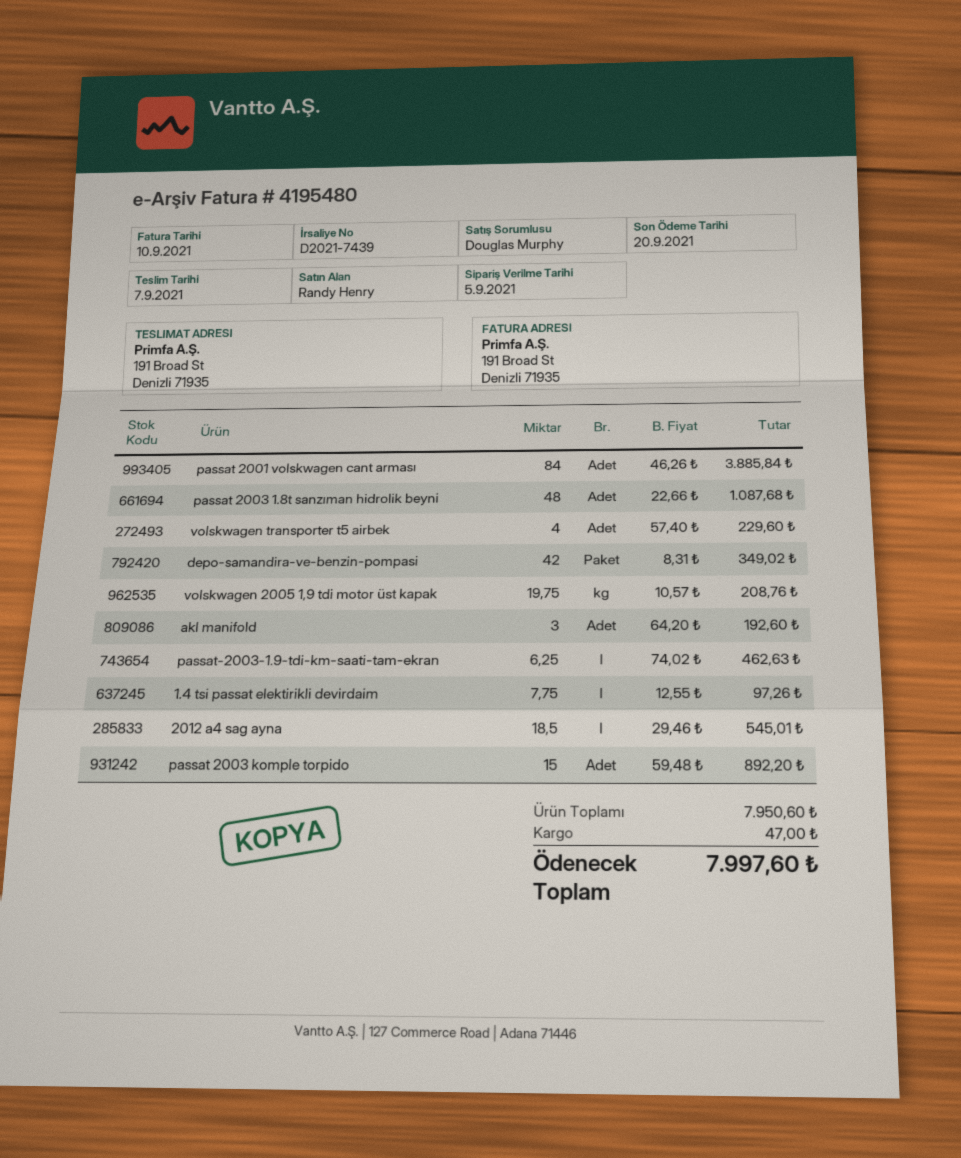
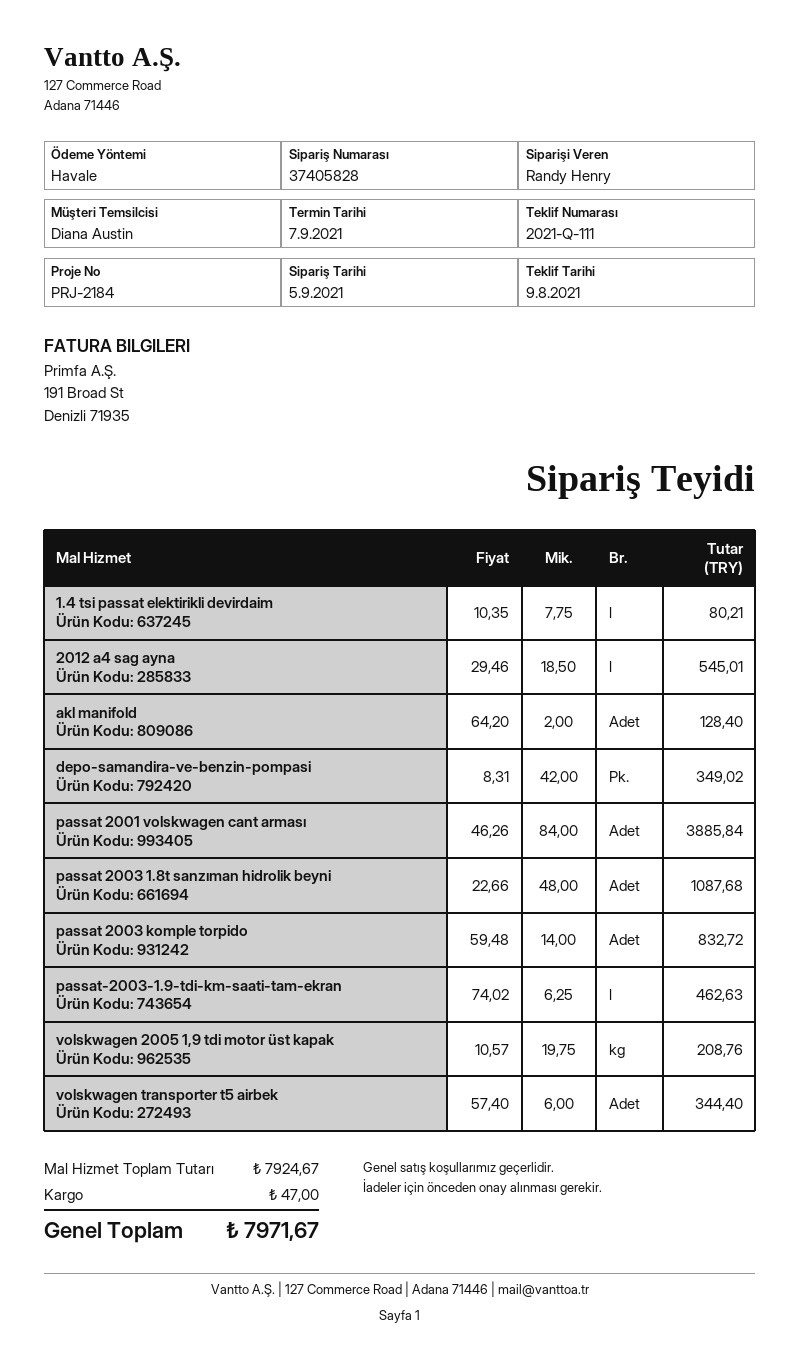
sales rep: Douglas Murphy -> Diana Austin
volskwagen transporter t5 airbek: 4 x 57.40 = 229.60 -> 6 x 57.40 = 344.40
akl manifold: 3 x 64.20 = 192.60 -> 2 x 64.20 = 128.40
1.4 tsi passat elektirikli devirdaim: 7.75 x 12.55 = 97.26 -> 7.75 x 10.35 = 80.21
passat 2003 komple torpido: 15 x 59.48 = 892.20 -> 14 x 59.48 = 832.72
subtotal: 7950.60 -> 7924.67
total: 7997.60 -> 7971.67

